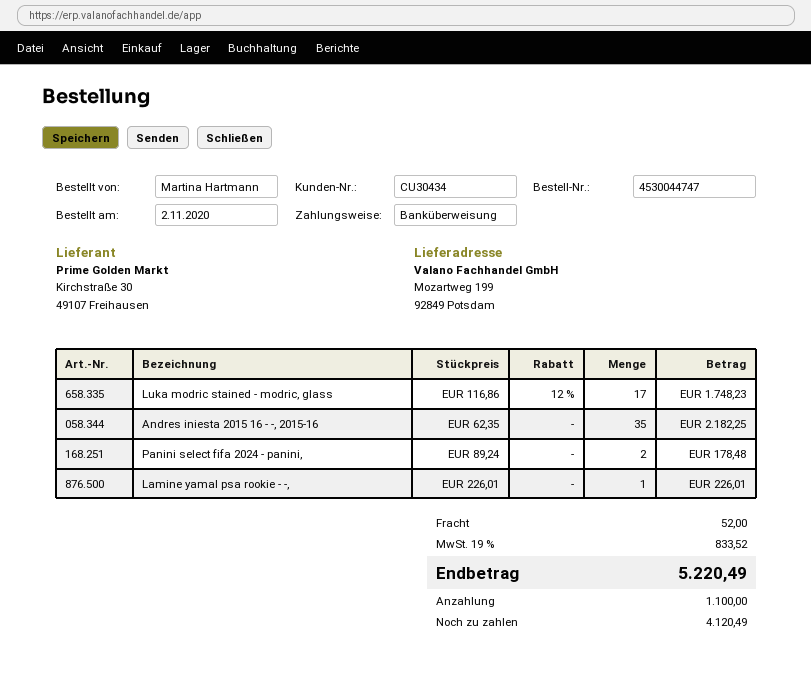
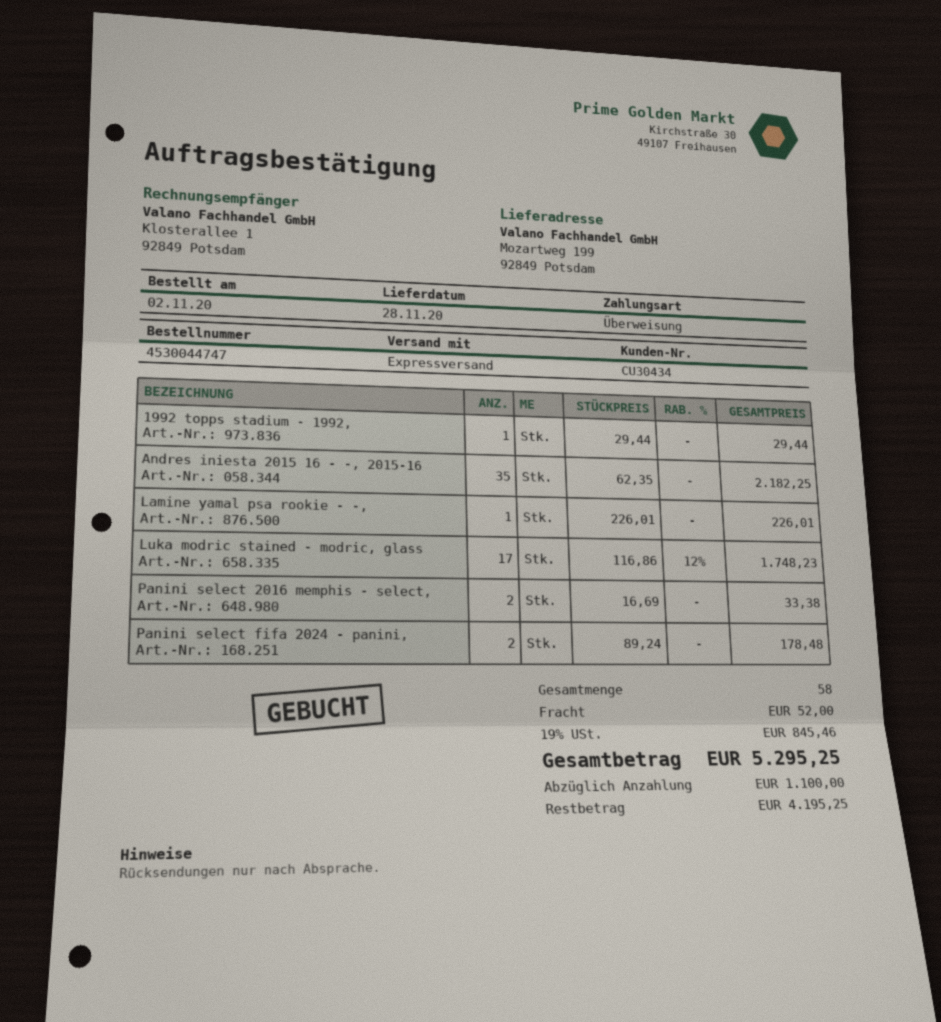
1992 topps stadium - 1992,: none -> 1 x 29.44 = 29.44
Panini select 2016 memphis - select,: none -> 2 x 16.69 = 33.38
tax: 19% = 833.52 -> 19% = 845.46
total: 5220.49 -> 5295.25
balance: 4120.49 -> 4195.25

